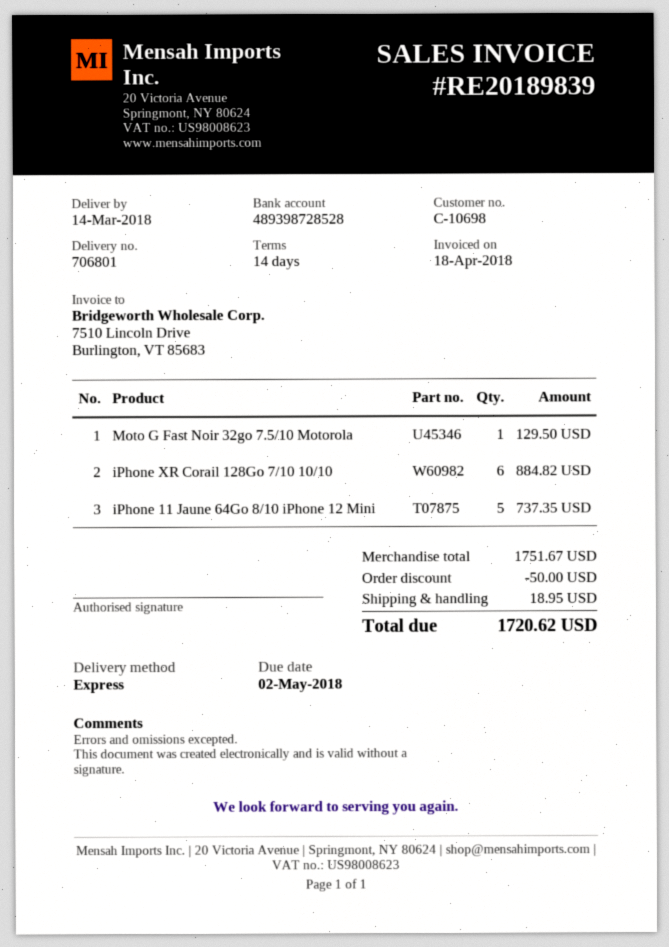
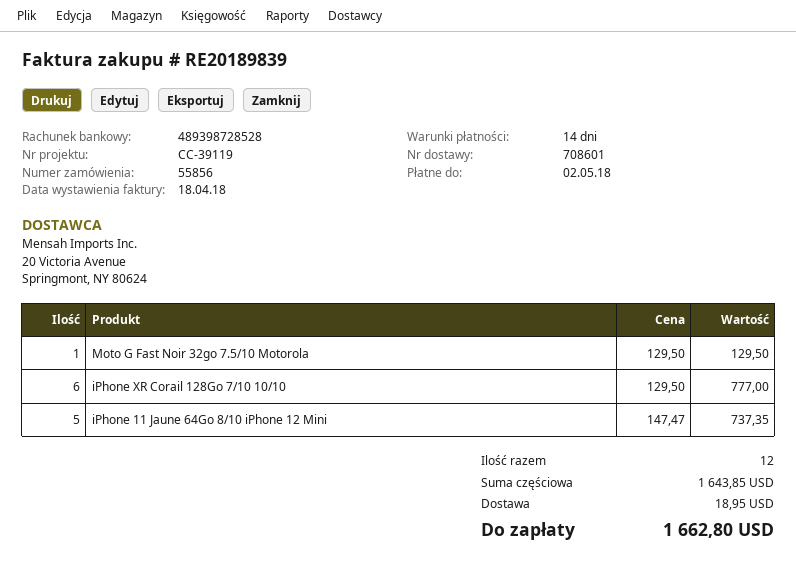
delivery note number: 706801 -> 708601
iPhone XR Corail 128Go 7/10 10/10: 6 for 884.82 -> 6 for 777.00
subtotal: 1751.67 -> 1643.85
discount: 50.00 -> none
total: 1720.62 -> 1662.80

